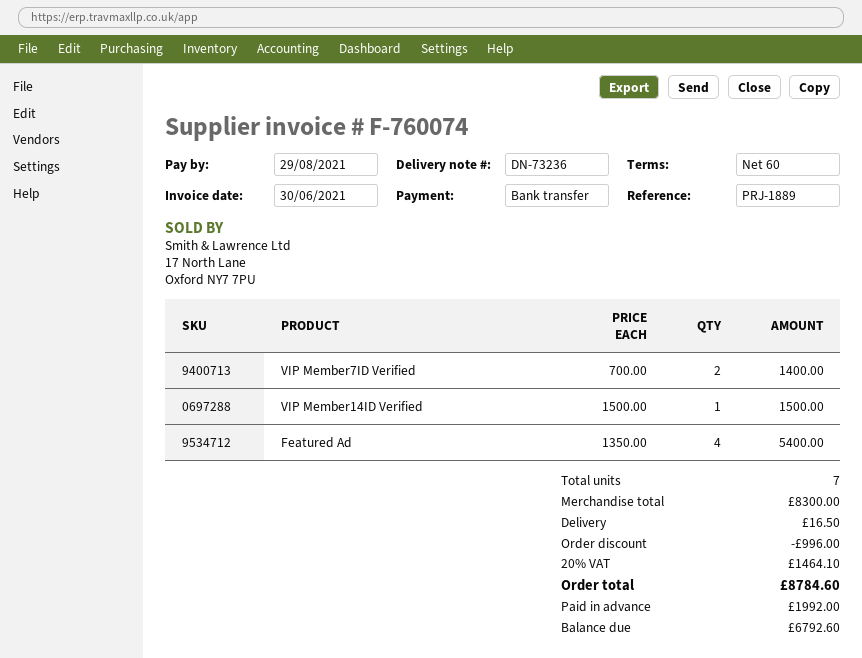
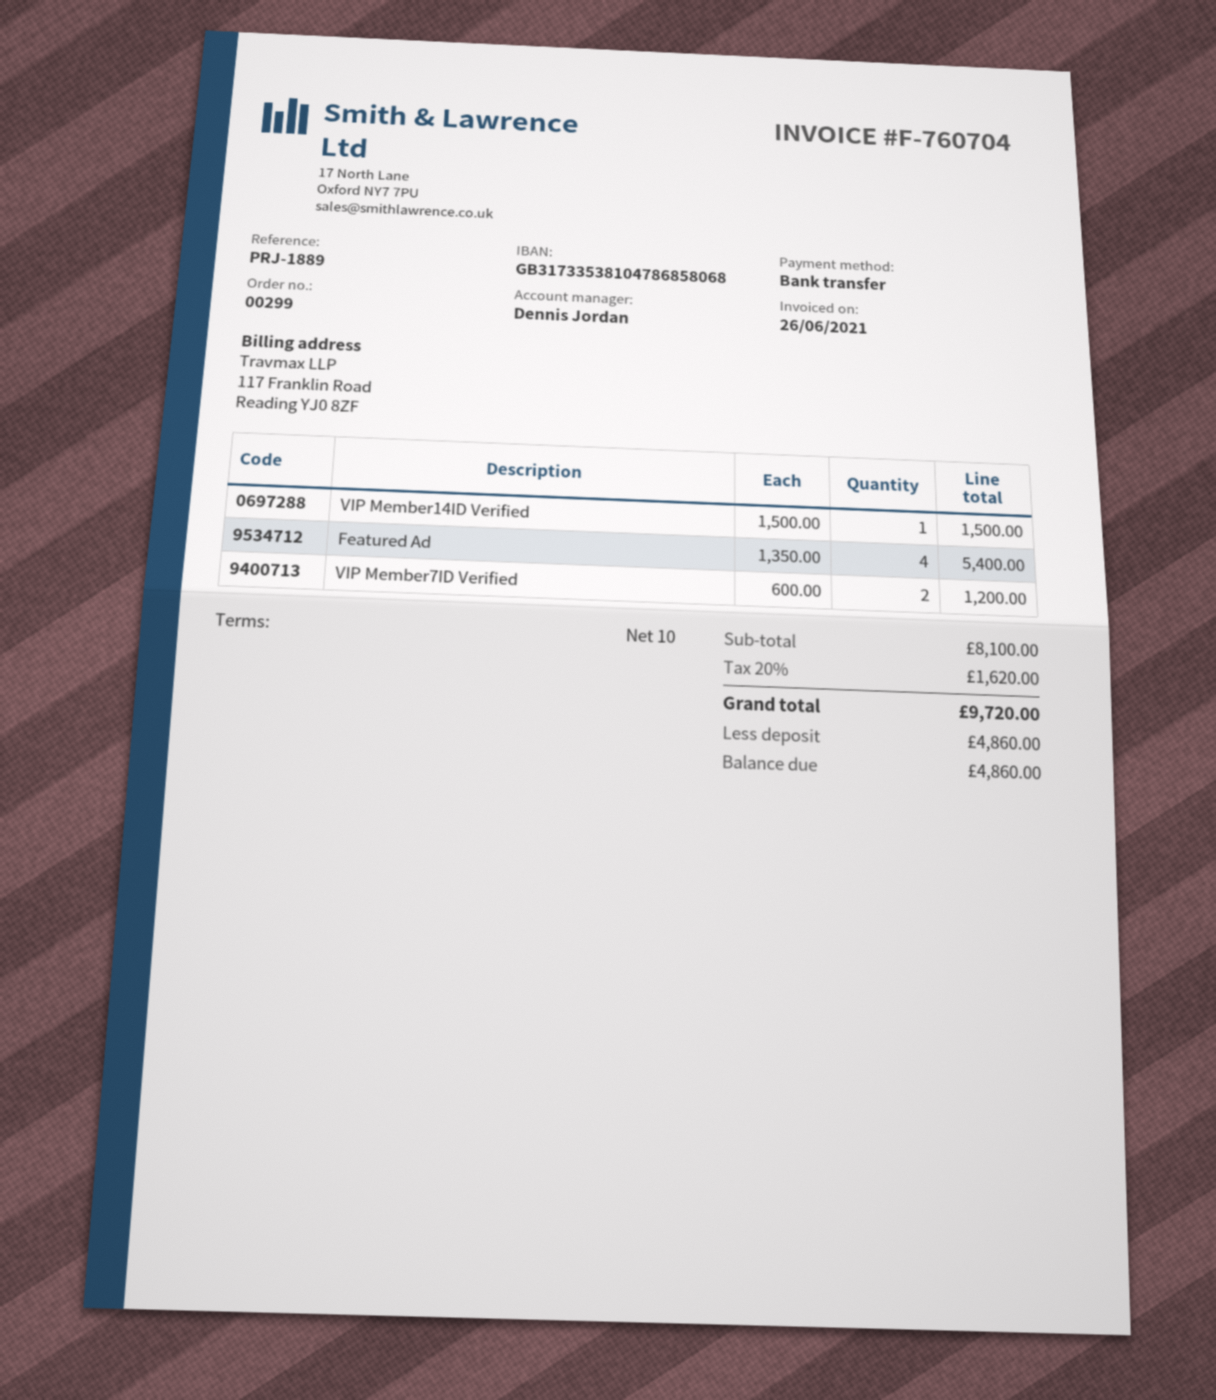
invoice number: F-760074 -> F-760704
invoice date: 2021-06-30 -> 2021-06-26
payment terms: 60 days -> 10 days
VIP Member7ID Verified: 2 x 700.00 = 1400.00 -> 2 x 600.00 = 1200.00
subtotal: 8300.00 -> 8100.00
discount: 996.00 -> none
shipping: 16.50 -> none
tax: 20% = 1464.10 -> 20% = 1620.00
total: 8784.60 -> 9720.00
deposit: 1992.00 -> 4860.00
balance: 6792.60 -> 4860.00

